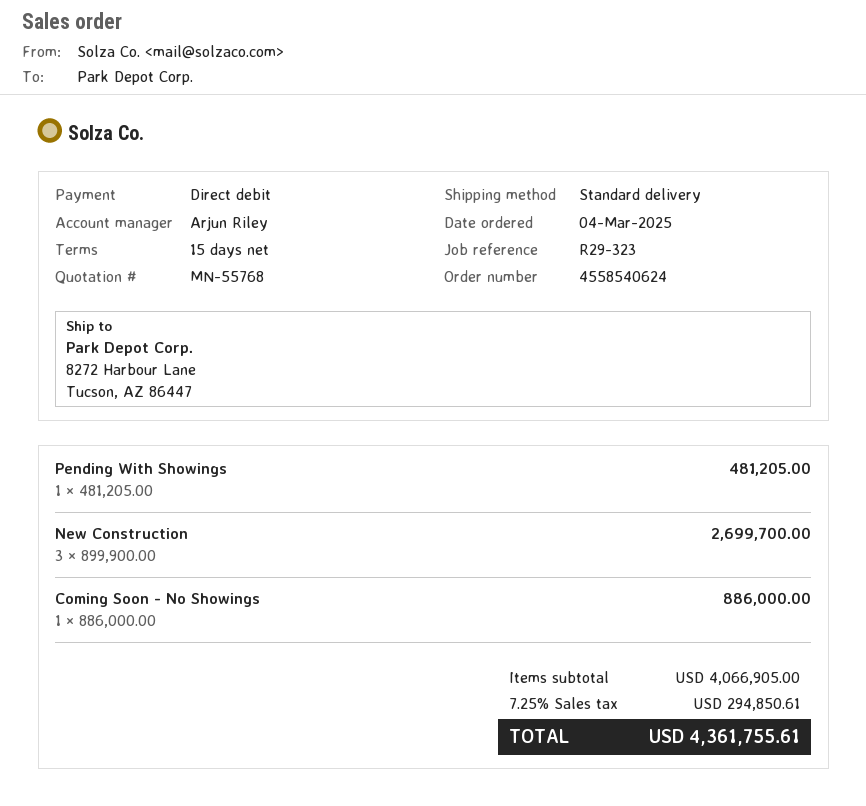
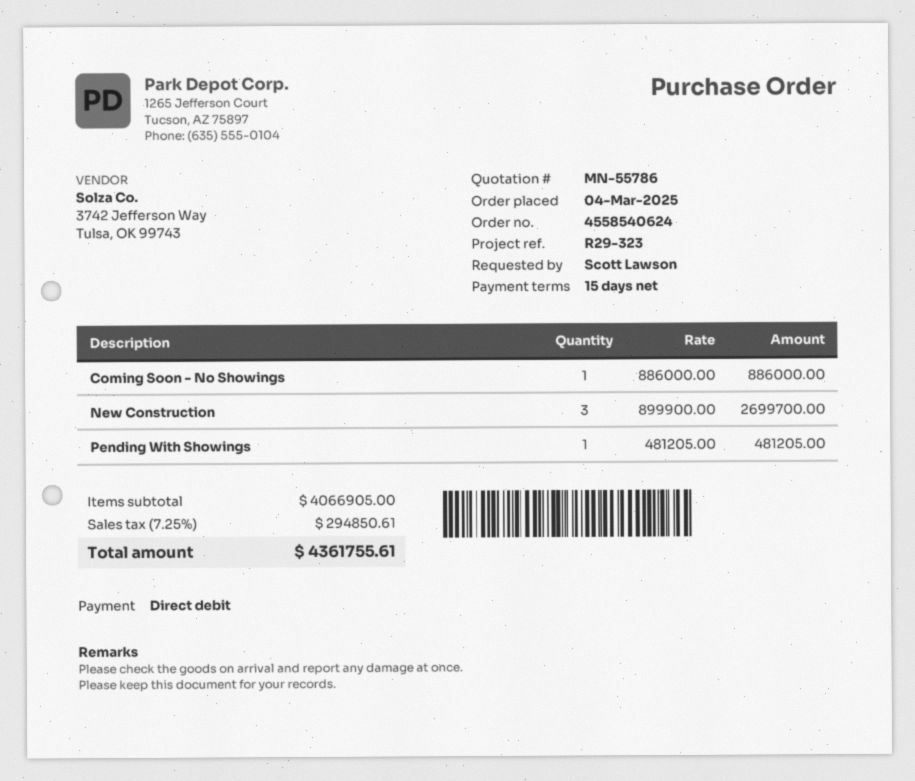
quote number: MN-55768 -> MN-55786

